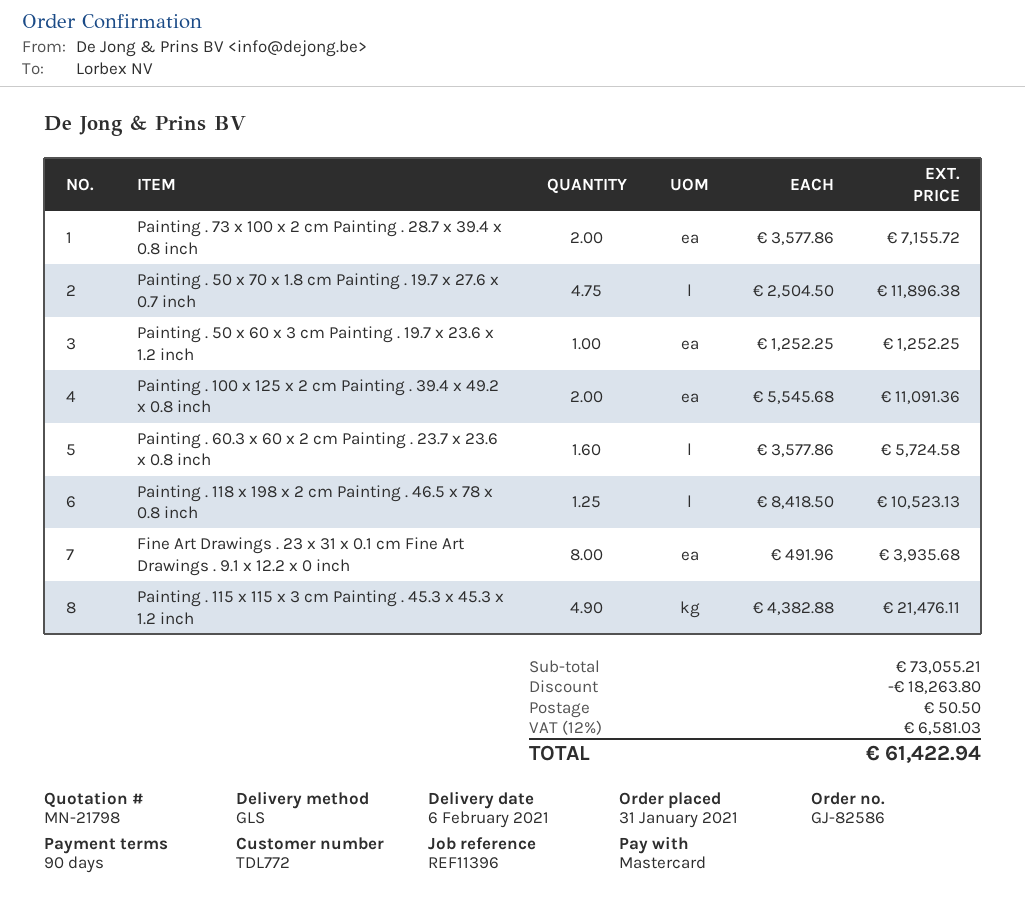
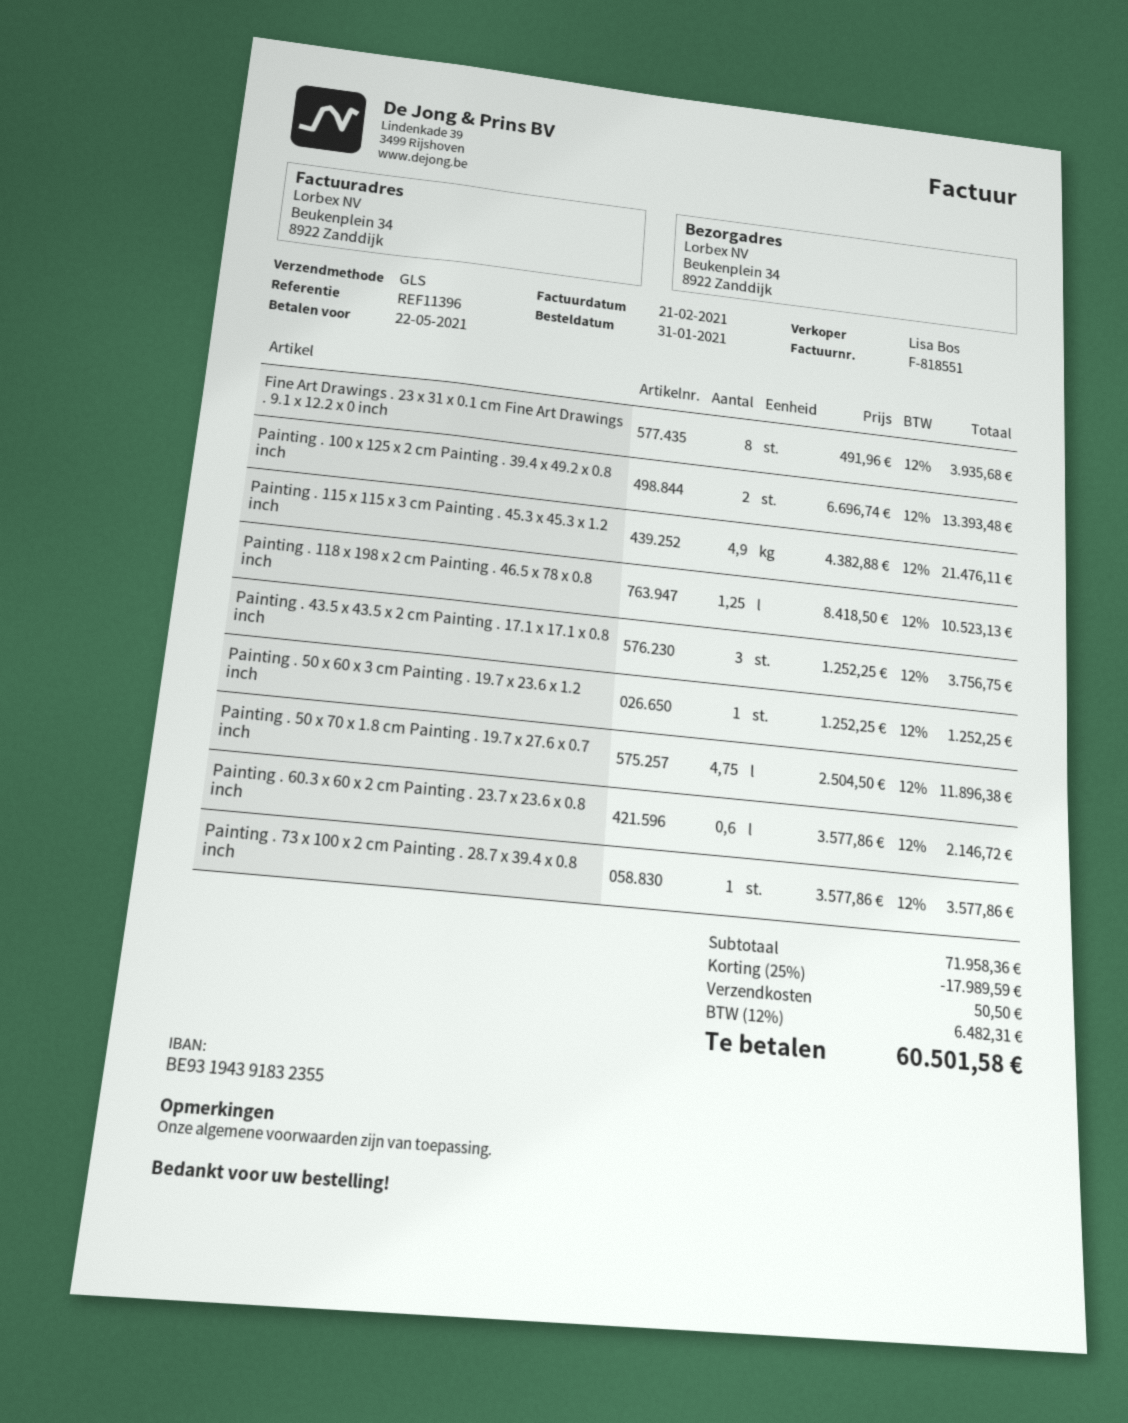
Painting . 73 x 100 x 2 cm Painting . 28.7 x 39.4 x 0.8 inch: 2 x 3577.86 = 7155.72 -> 1 x 3577.86 = 3577.86
Painting . 100 x 125 x 2 cm Painting . 39.4 x 49.2 x 0.8 inch: 2 x 5545.68 = 11091.36 -> 2 x 6696.74 = 13393.48
Painting . 60.3 x 60 x 2 cm Painting . 23.7 x 23.6 x 0.8 inch: 1.6 x 3577.86 = 5724.58 -> 0.6 x 3577.86 = 2146.72
Painting . 43.5 x 43.5 x 2 cm Painting . 17.1 x 17.1 x 0.8 inch: none -> 3 x 1252.25 = 3756.75
subtotal: 73055.21 -> 71958.36
discount: 18263.80 -> 17989.59
tax: 12% = 6581.03 -> 12% = 6482.31
total: 61422.94 -> 60501.58

